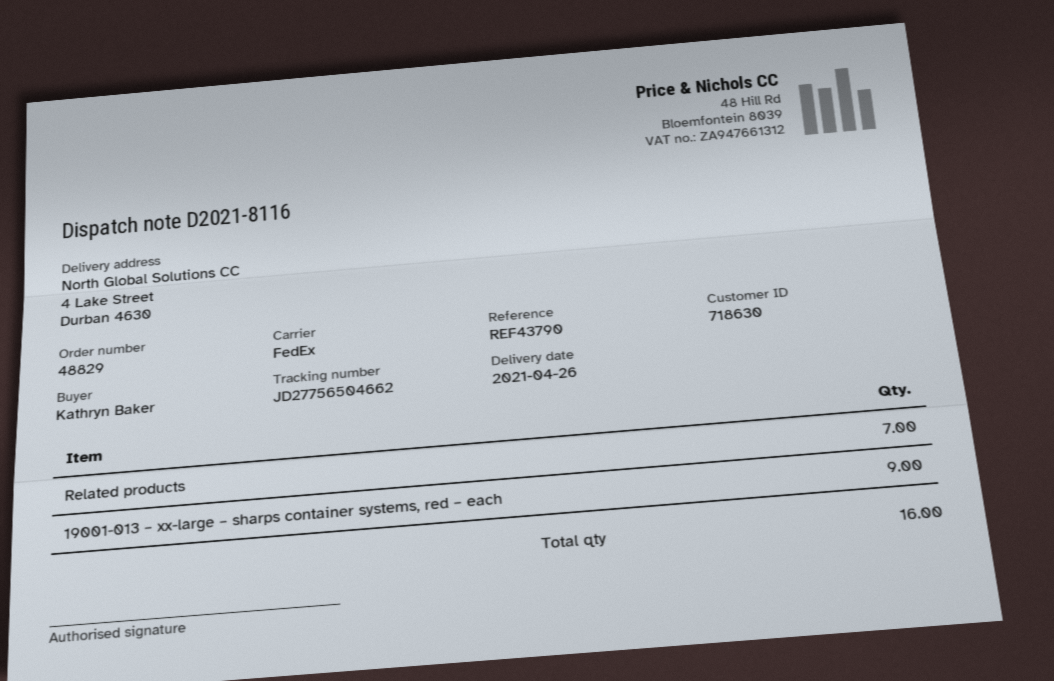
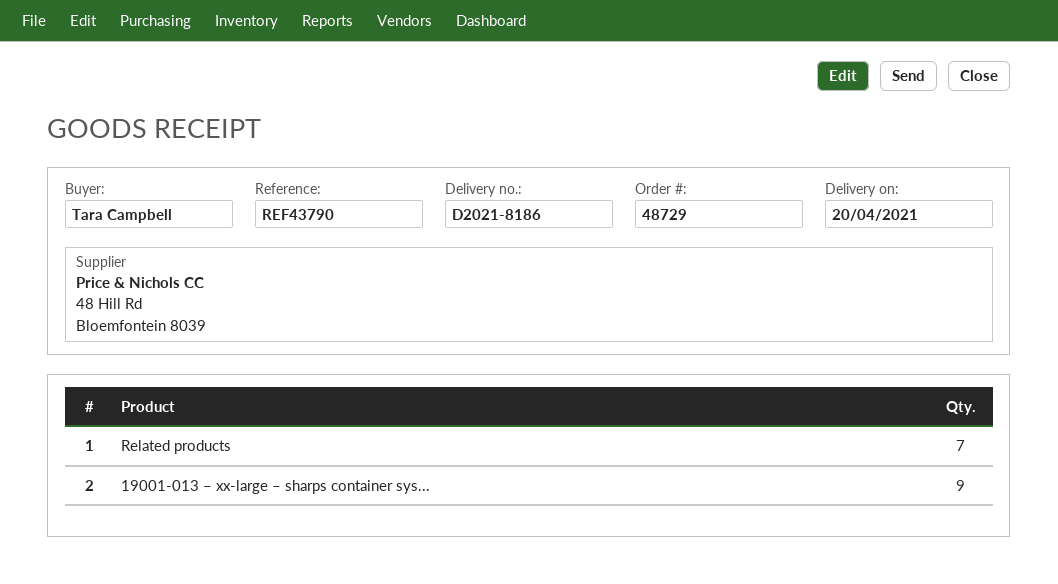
order number: 48829 -> 48729
delivery note number: D2021-8116 -> D2021-8186
delivery date: 2021-04-26 -> 2021-04-20
ordered by: Kathryn Baker -> Tara Campbell

